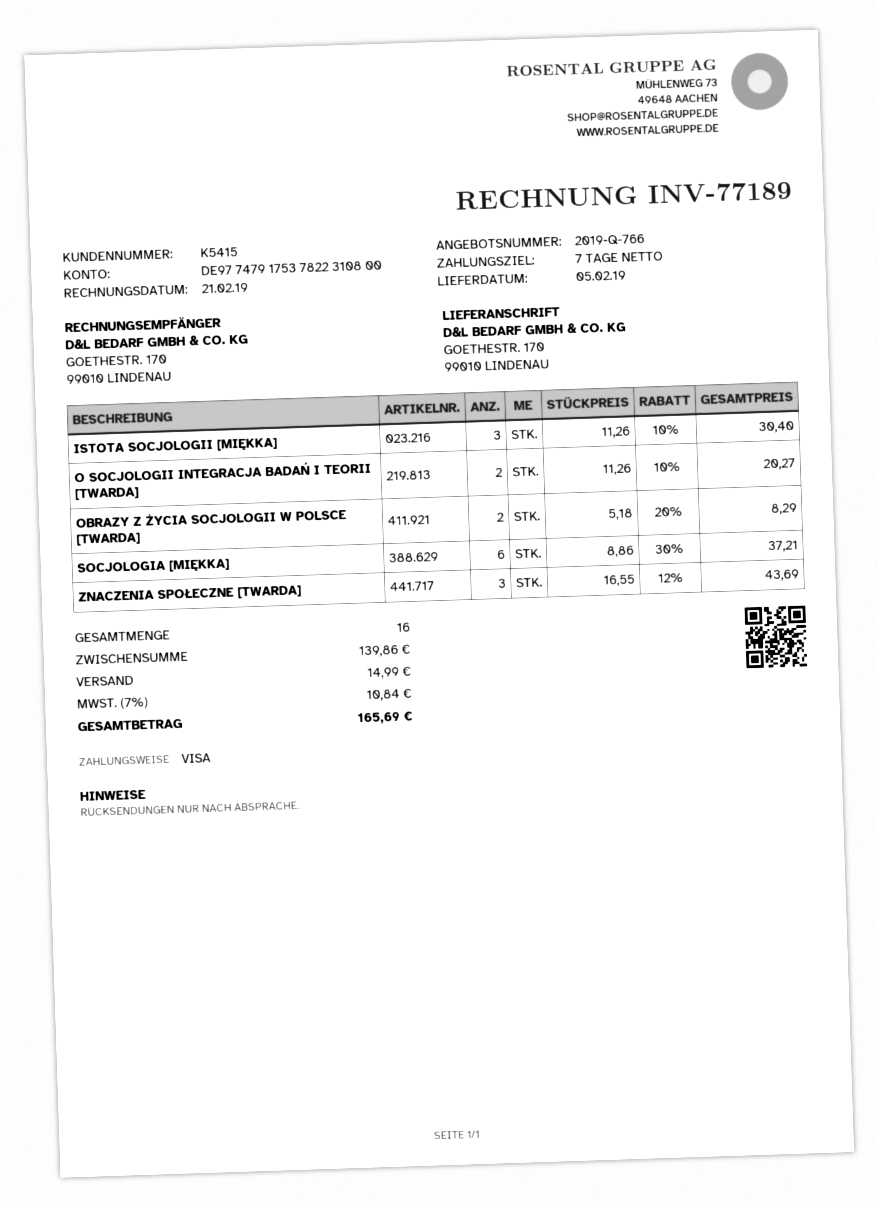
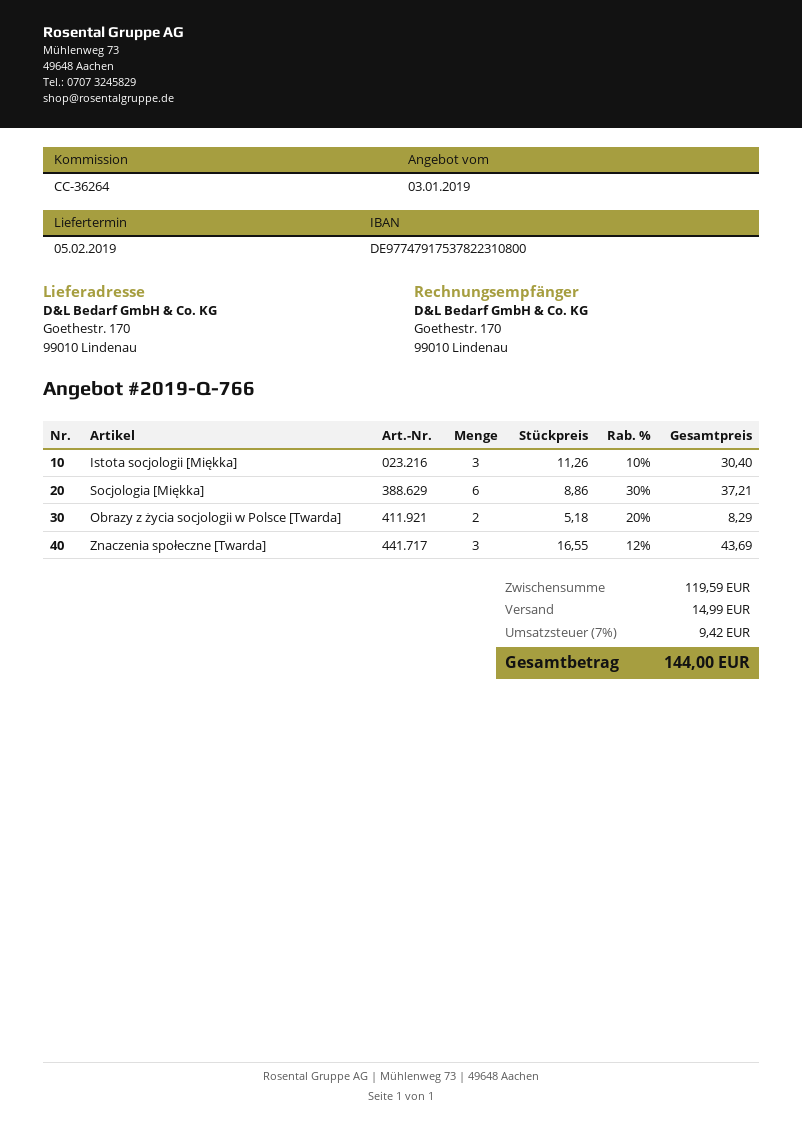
O SOCJOLOGII INTEGRACJA BADAŃ I TEORII [TWARDA]: 2 x 11.26 - 10% = 20.27 -> none
subtotal: 139.86 -> 119.59
tax: 7% = 10.84 -> 7% = 9.42
total: 165.69 -> 144.00

